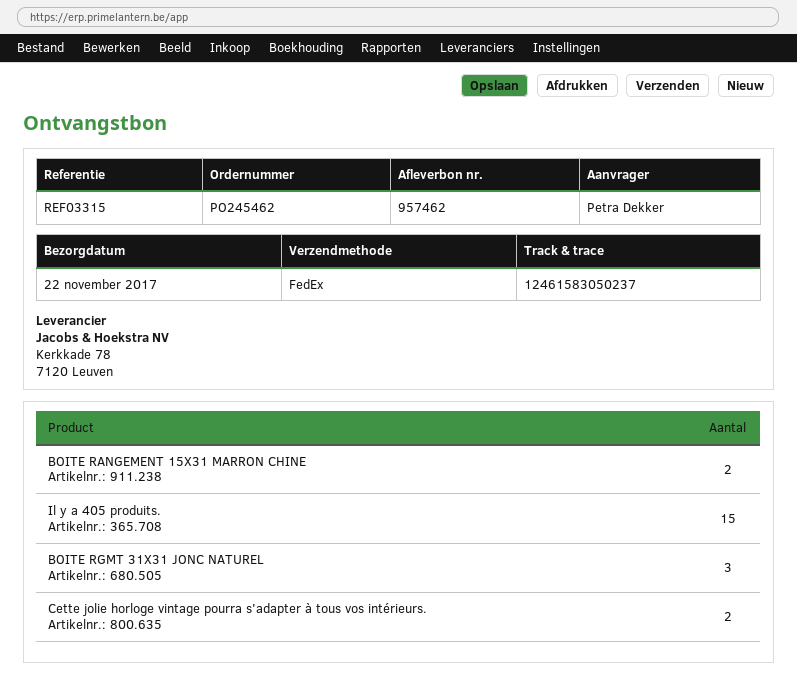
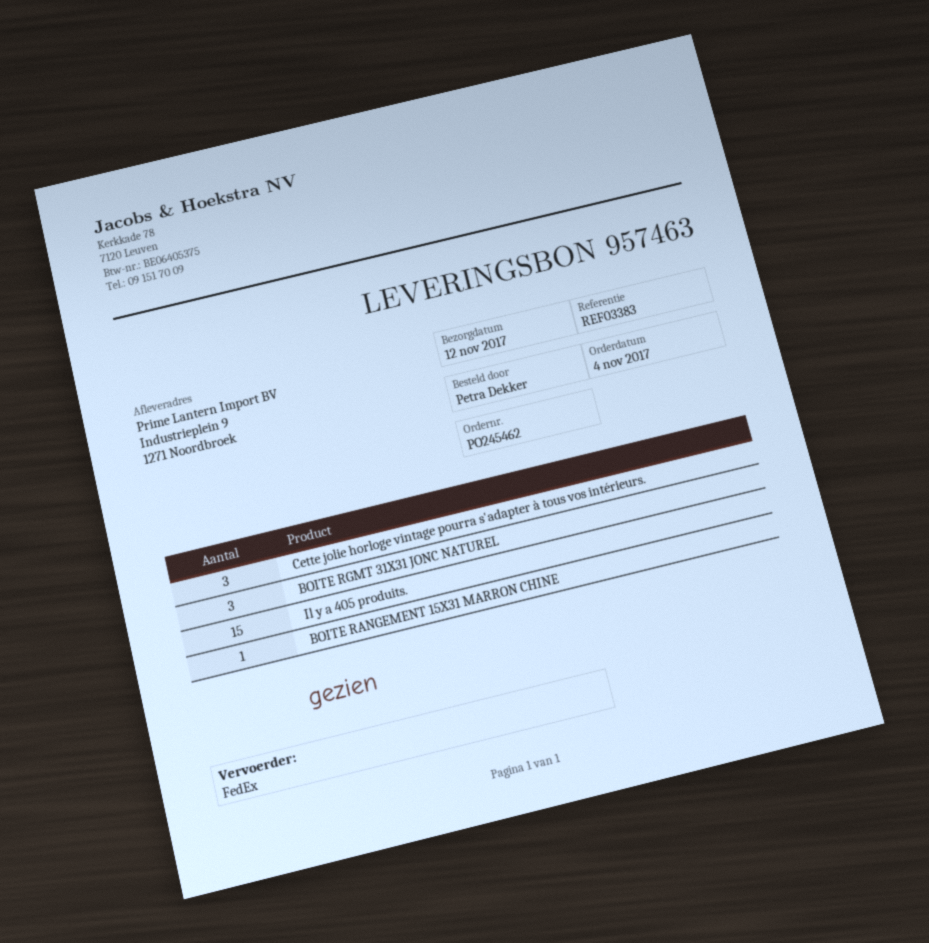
delivery note number: 957462 -> 957463
delivery date: 2017-11-22 -> 2017-11-12
reference: REF03315 -> REF03383
BOITE RANGEMENT 15X31 MARRON CHINE: 2 -> 1
Cette jolie horloge vintage pourra s'adapter à tous vos intérieurs.: 2 -> 3

